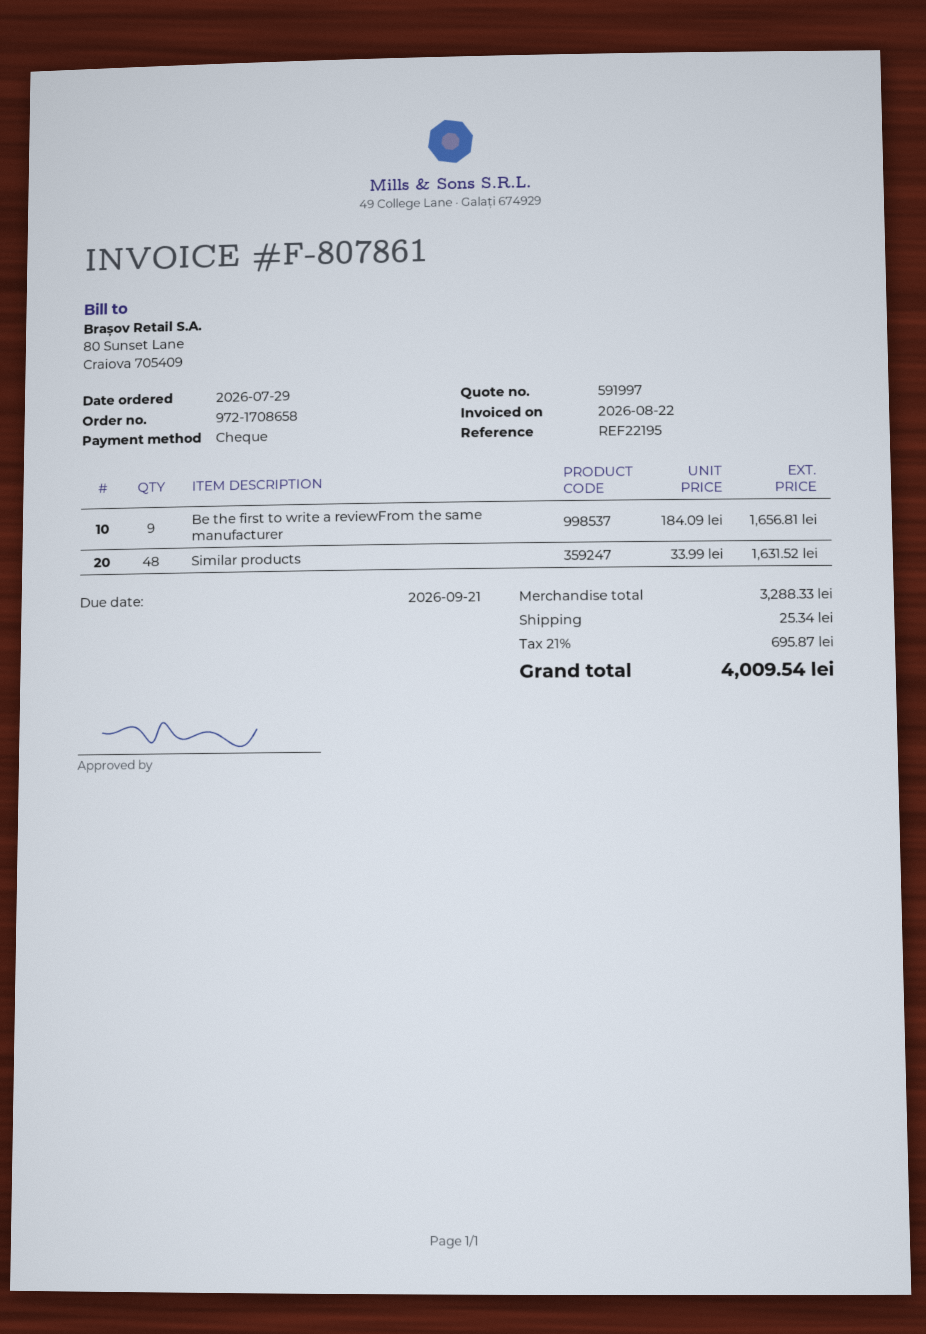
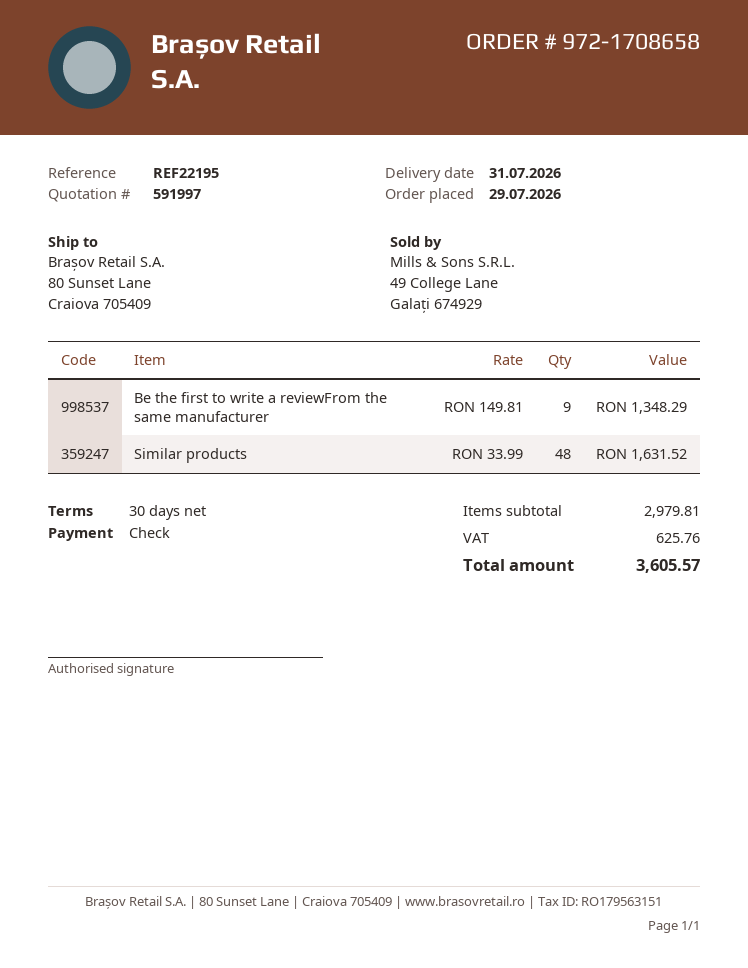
Be the first to write a reviewFrom the same manufacturer: 9 x 184.09 = 1656.81 -> 9 x 149.81 = 1348.29
subtotal: 3288.33 -> 2979.81
shipping: 25.34 -> none
tax: 695.87 -> 625.76
total: 4009.54 -> 3605.57

